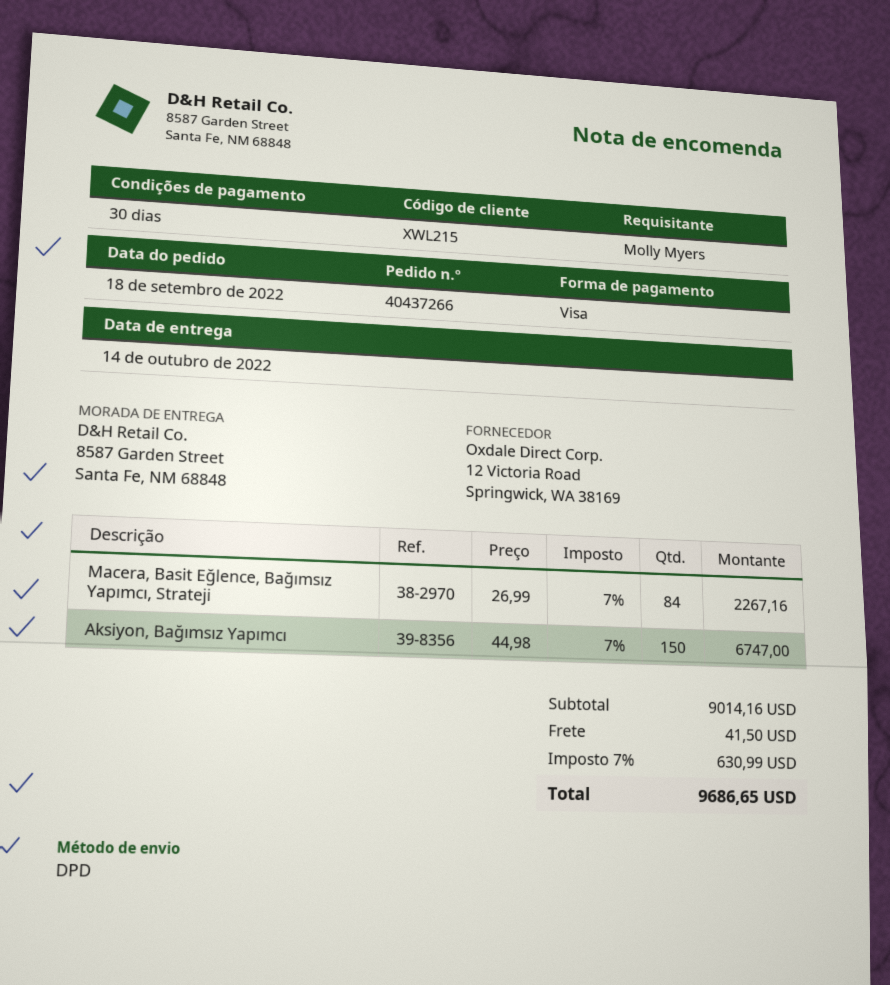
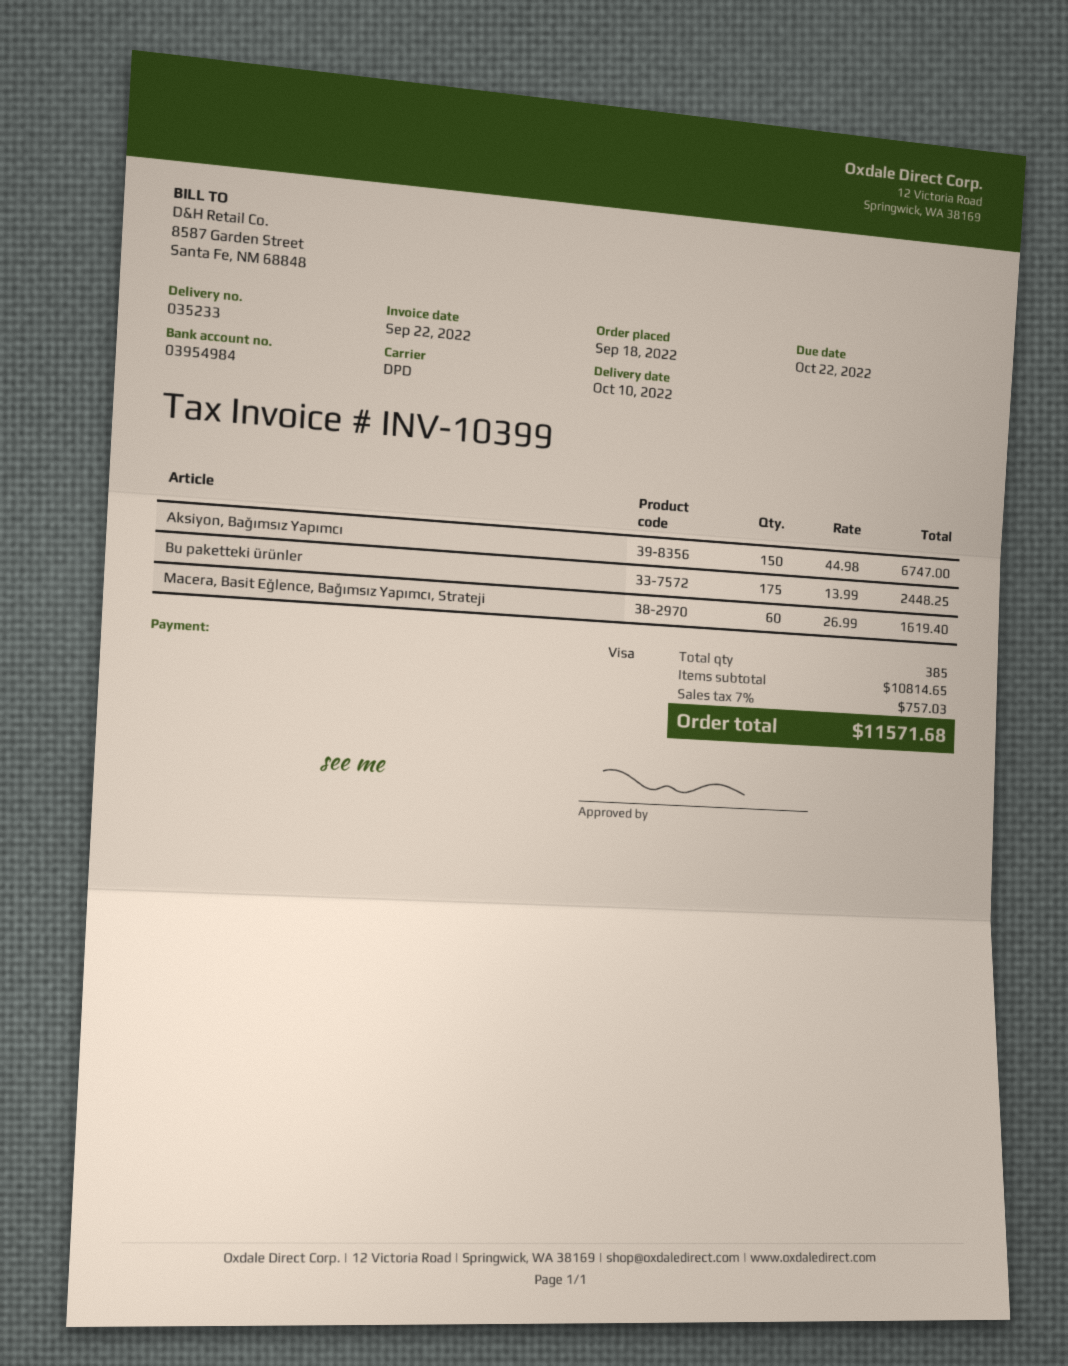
delivery date: 2022-10-14 -> 2022-10-10
Macera, Basit Eğlence, Bağımsız Yapımcı, Strateji: 84 x 26.99 = 2267.16 -> 60 x 26.99 = 1619.40
Bu paketteki ürünler: none -> 175 x 13.99 = 2448.25
subtotal: 9014.16 -> 10814.65
shipping: 41.50 -> none
tax: 7% = 630.99 -> 7% = 757.03
total: 9686.65 -> 11571.68

